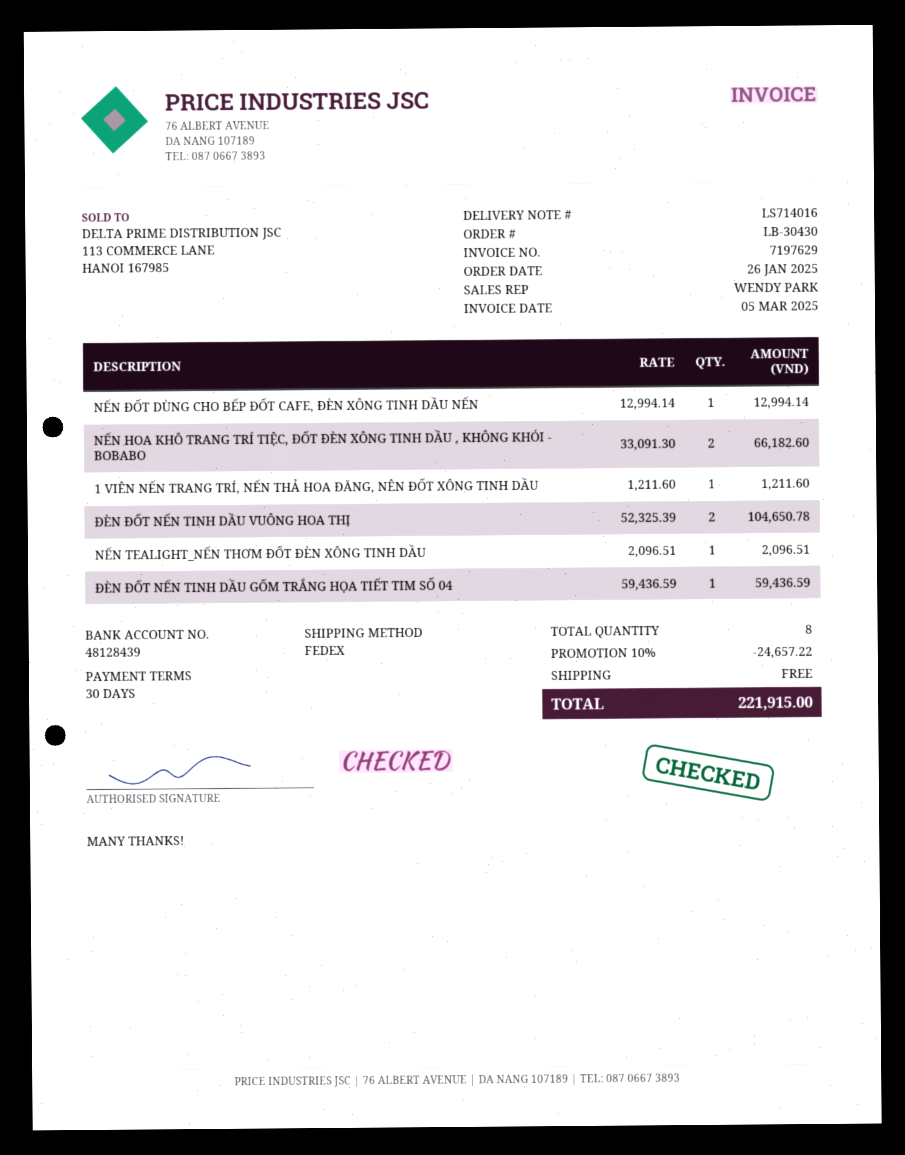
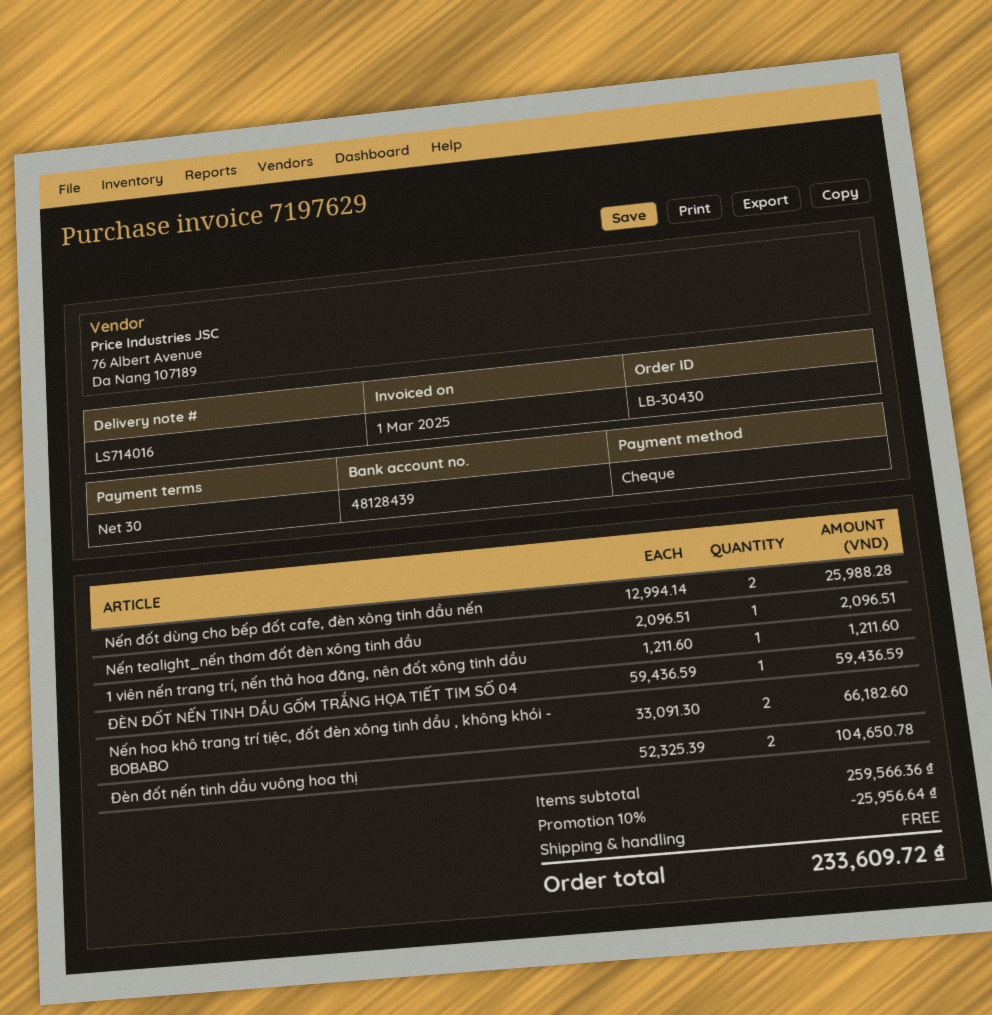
invoice date: 2025-03-05 -> 2025-03-01
NẾN ĐỐT DÙNG CHO BẾP ĐỐT CAFE, ĐÈN XÔNG TINH DẦU NẾN: 1 x 12994.14 = 12994.14 -> 2 x 12994.14 = 25988.28
discount: 10% = 24657.22 -> 10% = 25956.64
total: 221915.00 -> 233609.72

